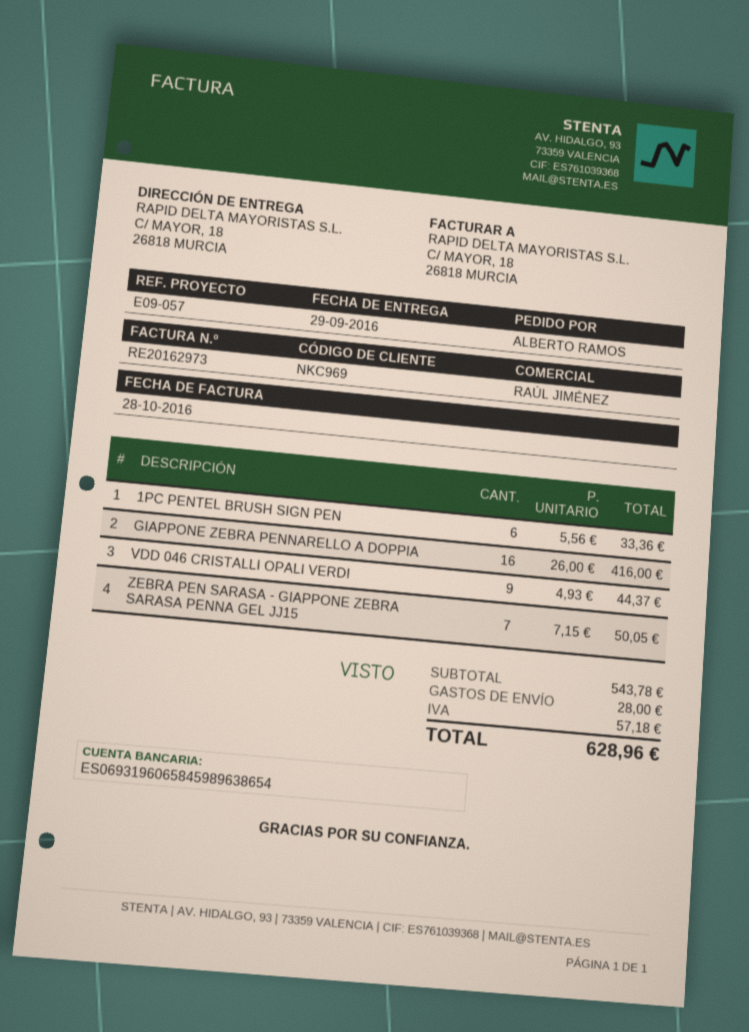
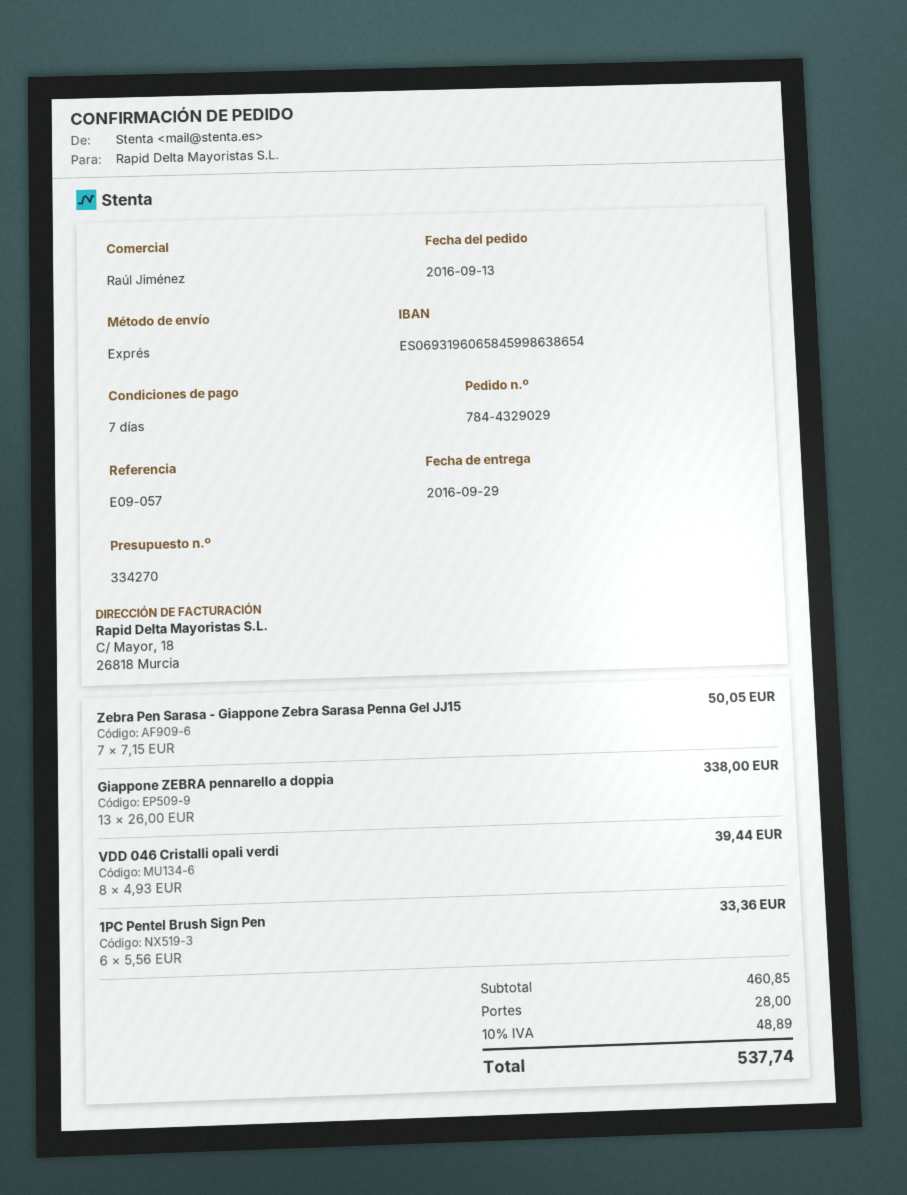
bank account: ES0693196065845989638654 -> ES0693196065845998638654
GIAPPONE ZEBRA PENNARELLO A DOPPIA: 16 x 26.00 = 416.00 -> 13 x 26.00 = 338.00
VDD 046 CRISTALLI OPALI VERDI: 9 x 4.93 = 44.37 -> 8 x 4.93 = 39.44
subtotal: 543.78 -> 460.85
tax: 57.18 -> 48.89
total: 628.96 -> 537.74

